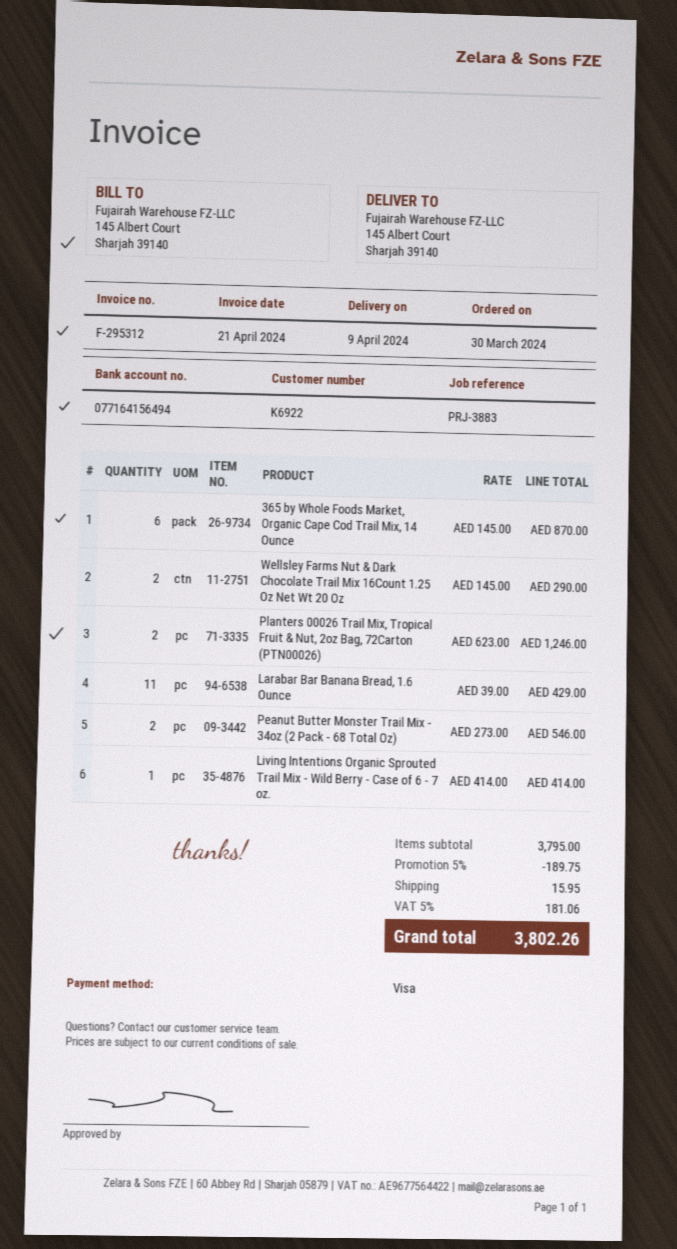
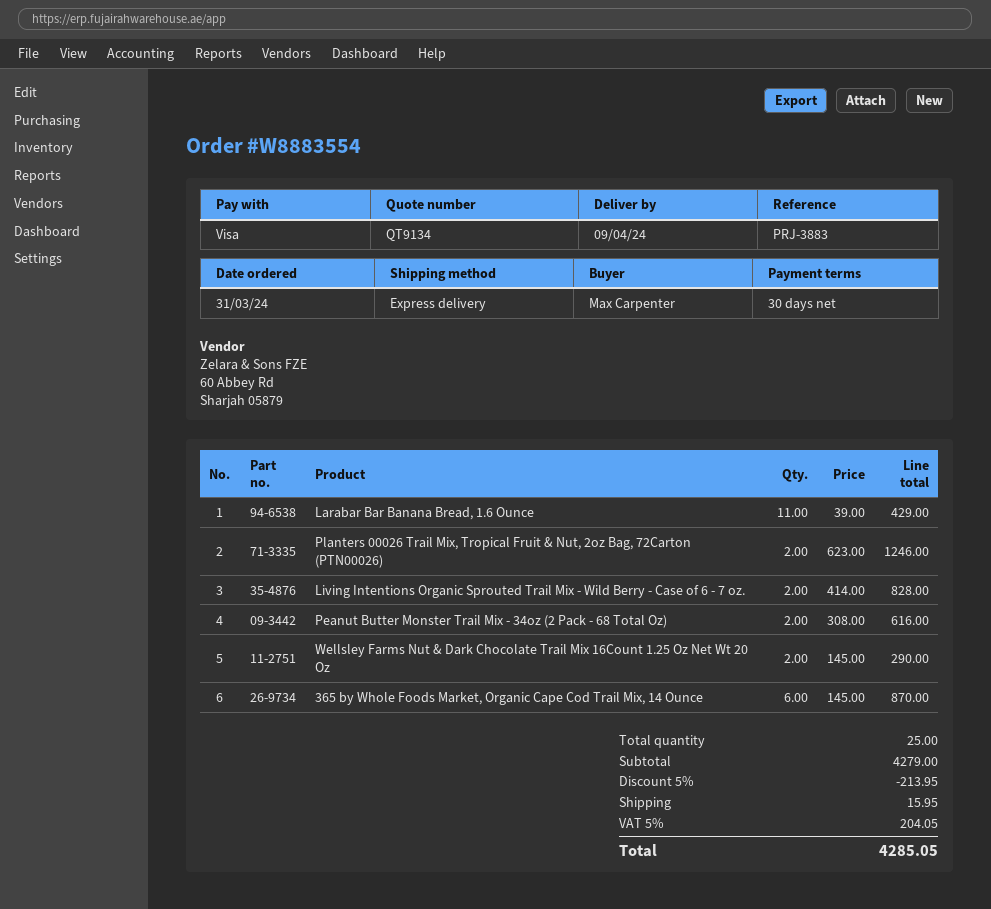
order date: 2024-03-30 -> 2024-03-31
Peanut Butter Monster Trail Mix - 34oz (2 Pack - 68 Total Oz): 2 x 273.00 = 546.00 -> 2 x 308.00 = 616.00
Living Intentions Organic Sprouted Trail Mix - Wild Berry - Case of 6 - 7 oz.: 1 x 414.00 = 414.00 -> 2 x 414.00 = 828.00
subtotal: 3795.00 -> 4279.00
discount: 5% = 189.75 -> 5% = 213.95
tax: 5% = 181.06 -> 5% = 204.05
total: 3802.26 -> 4285.05

